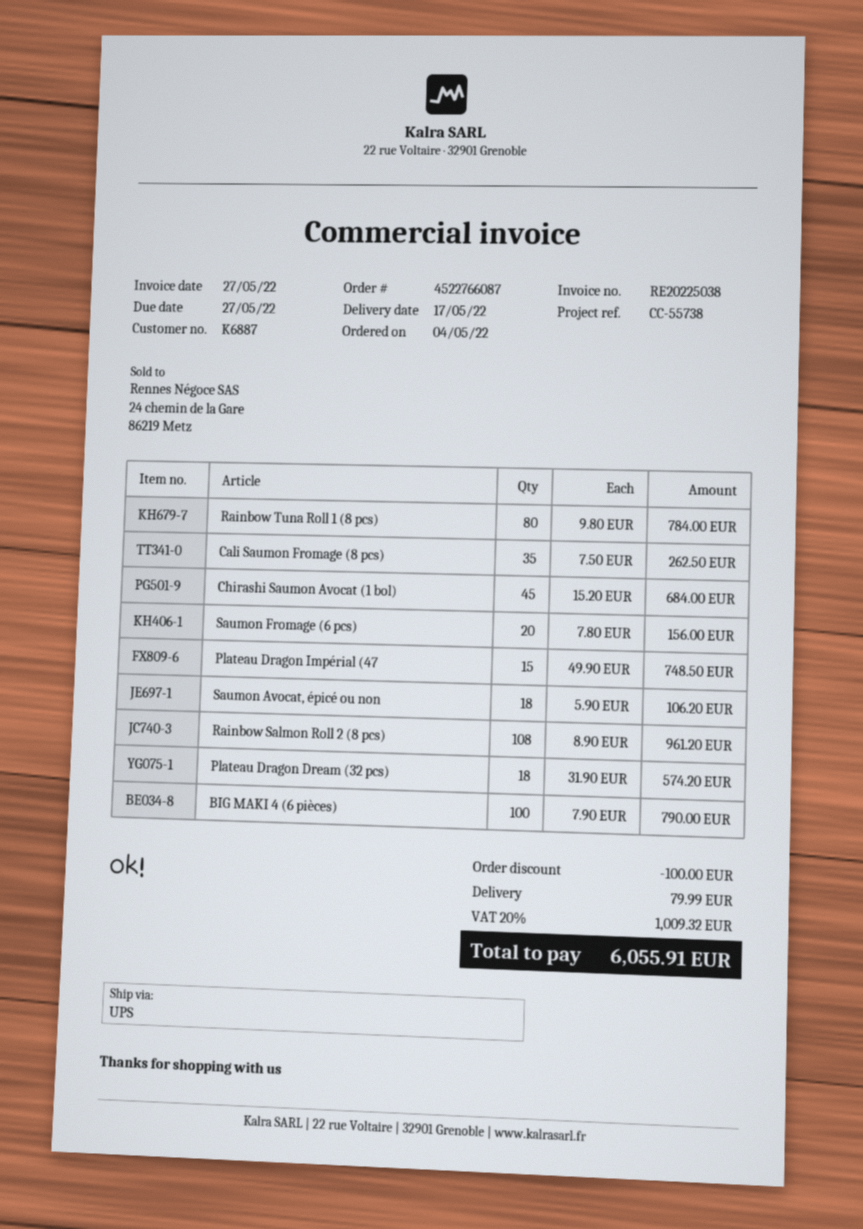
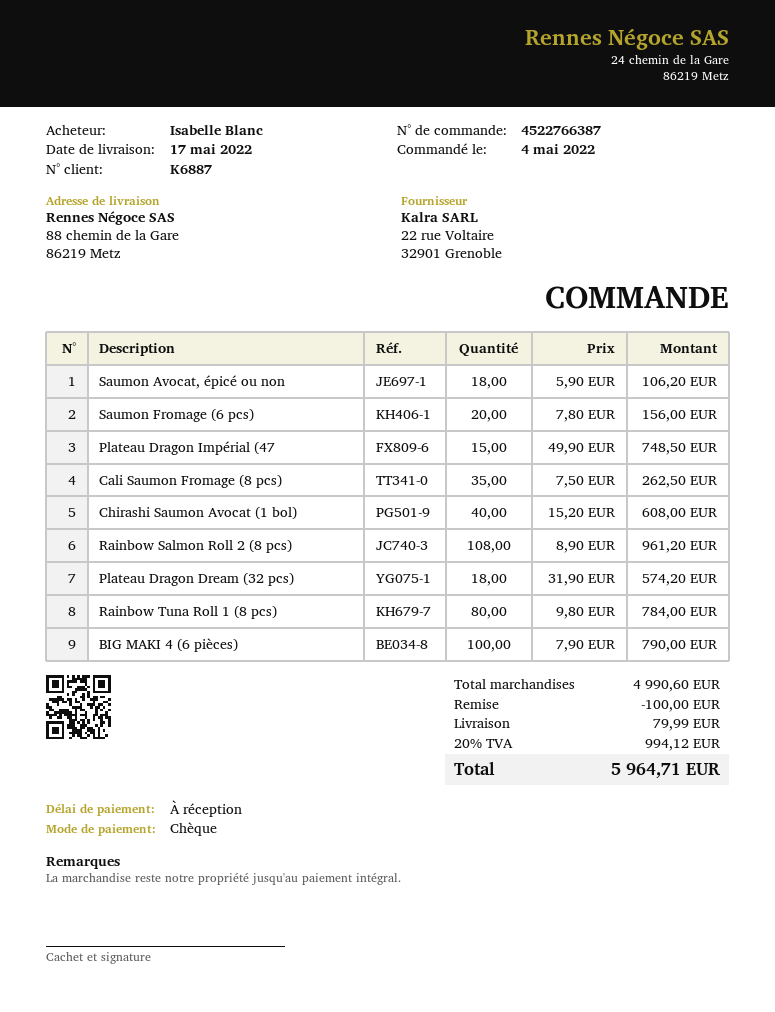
order number: 4522766087 -> 4522766387
Chirashi Saumon Avocat (1 bol): 45 x 15.20 = 684.00 -> 40 x 15.20 = 608.00
tax: 20% = 1009.32 -> 20% = 994.12
total: 6055.91 -> 5964.71

